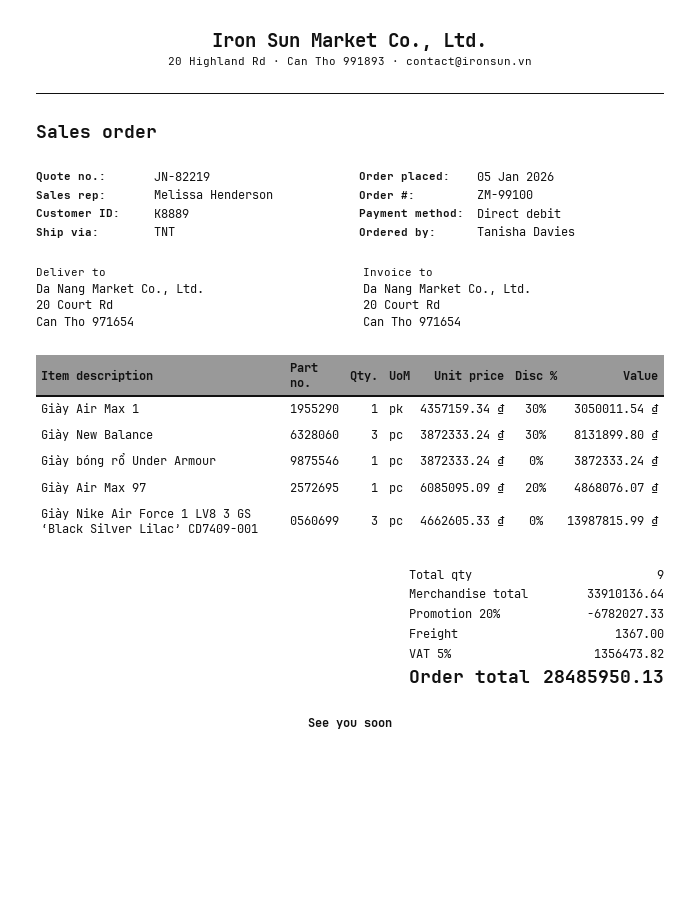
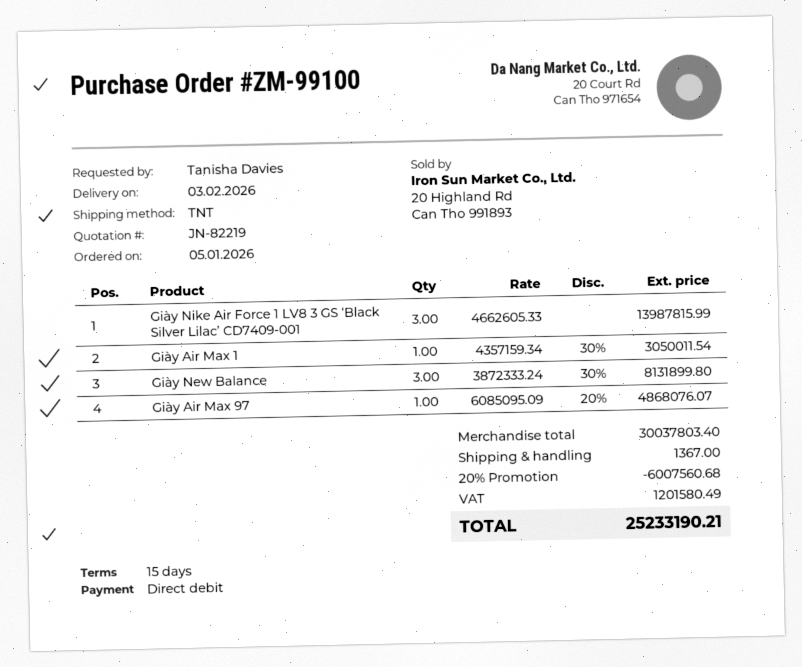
Giày bóng rổ Under Armour: 1 x 3872333.24 = 3872333.24 -> none
subtotal: 33910136.64 -> 30037803.40
discount: 20% = 6782027.33 -> 20% = 6007560.68
tax: 1356473.82 -> 1201580.49
total: 28485950.13 -> 25233190.21

